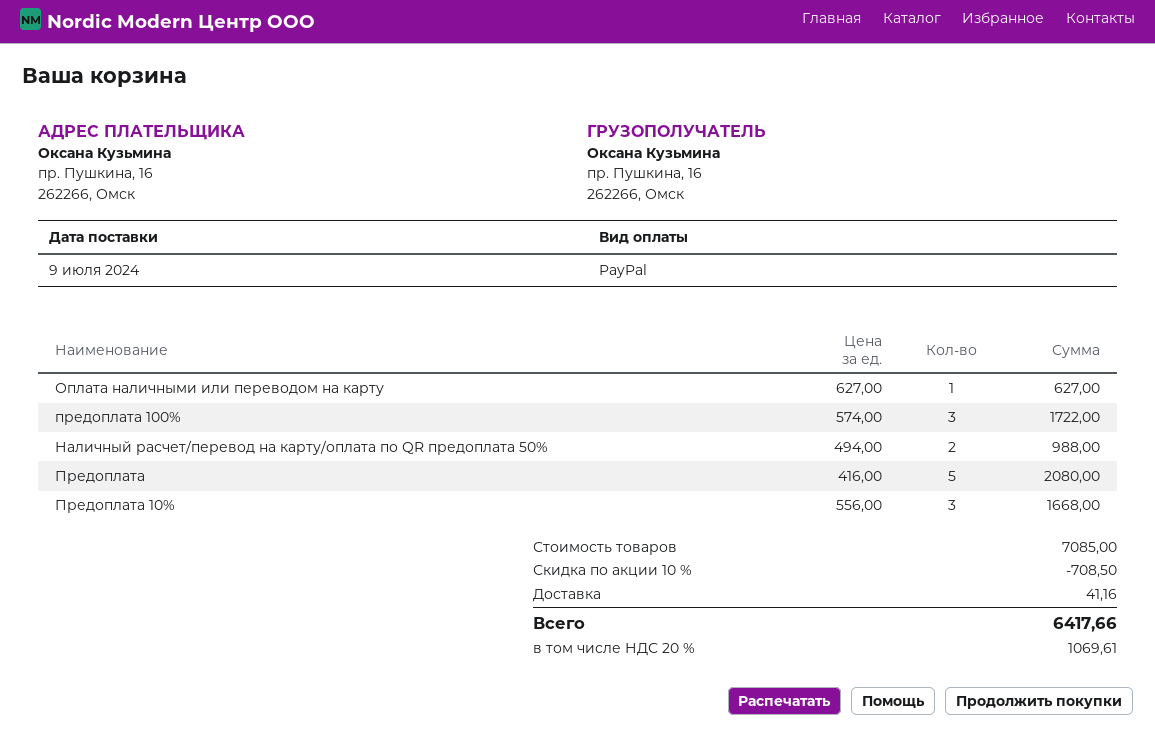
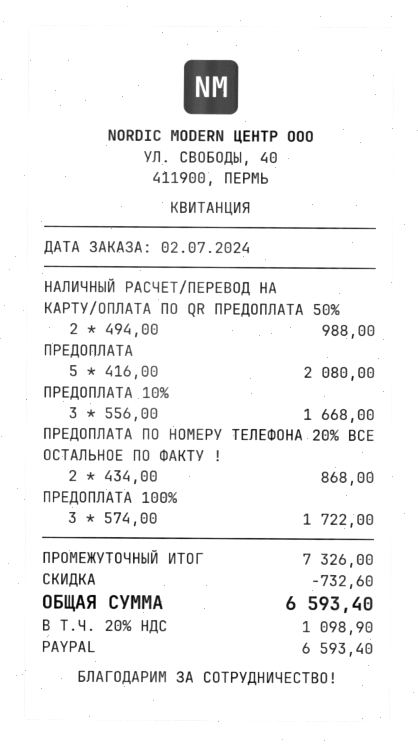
Оплата наличными или переводом на карту: 1 x 627.00 = 627.00 -> none
ПРЕДОПЛАТА ПО НОМЕРУ ТЕЛЕФОНА 20% ВСЕ ОСТАЛЬНОЕ ПО ФАКТУ !: none -> 2 x 434.00 = 868.00
subtotal: 7085.00 -> 7326.00
discount: 708.50 -> 732.60
shipping: 41.16 -> none
tax: 20% = 1069.61 -> 20% = 1098.90
total: 6417.66 -> 6593.40

